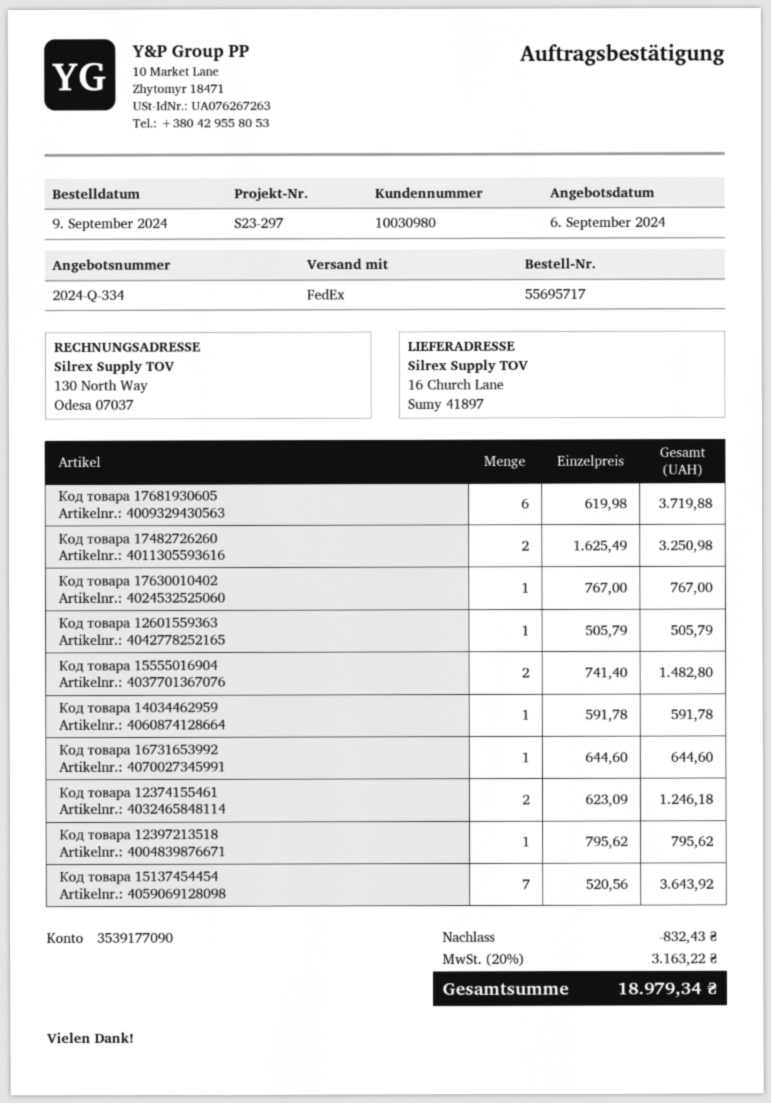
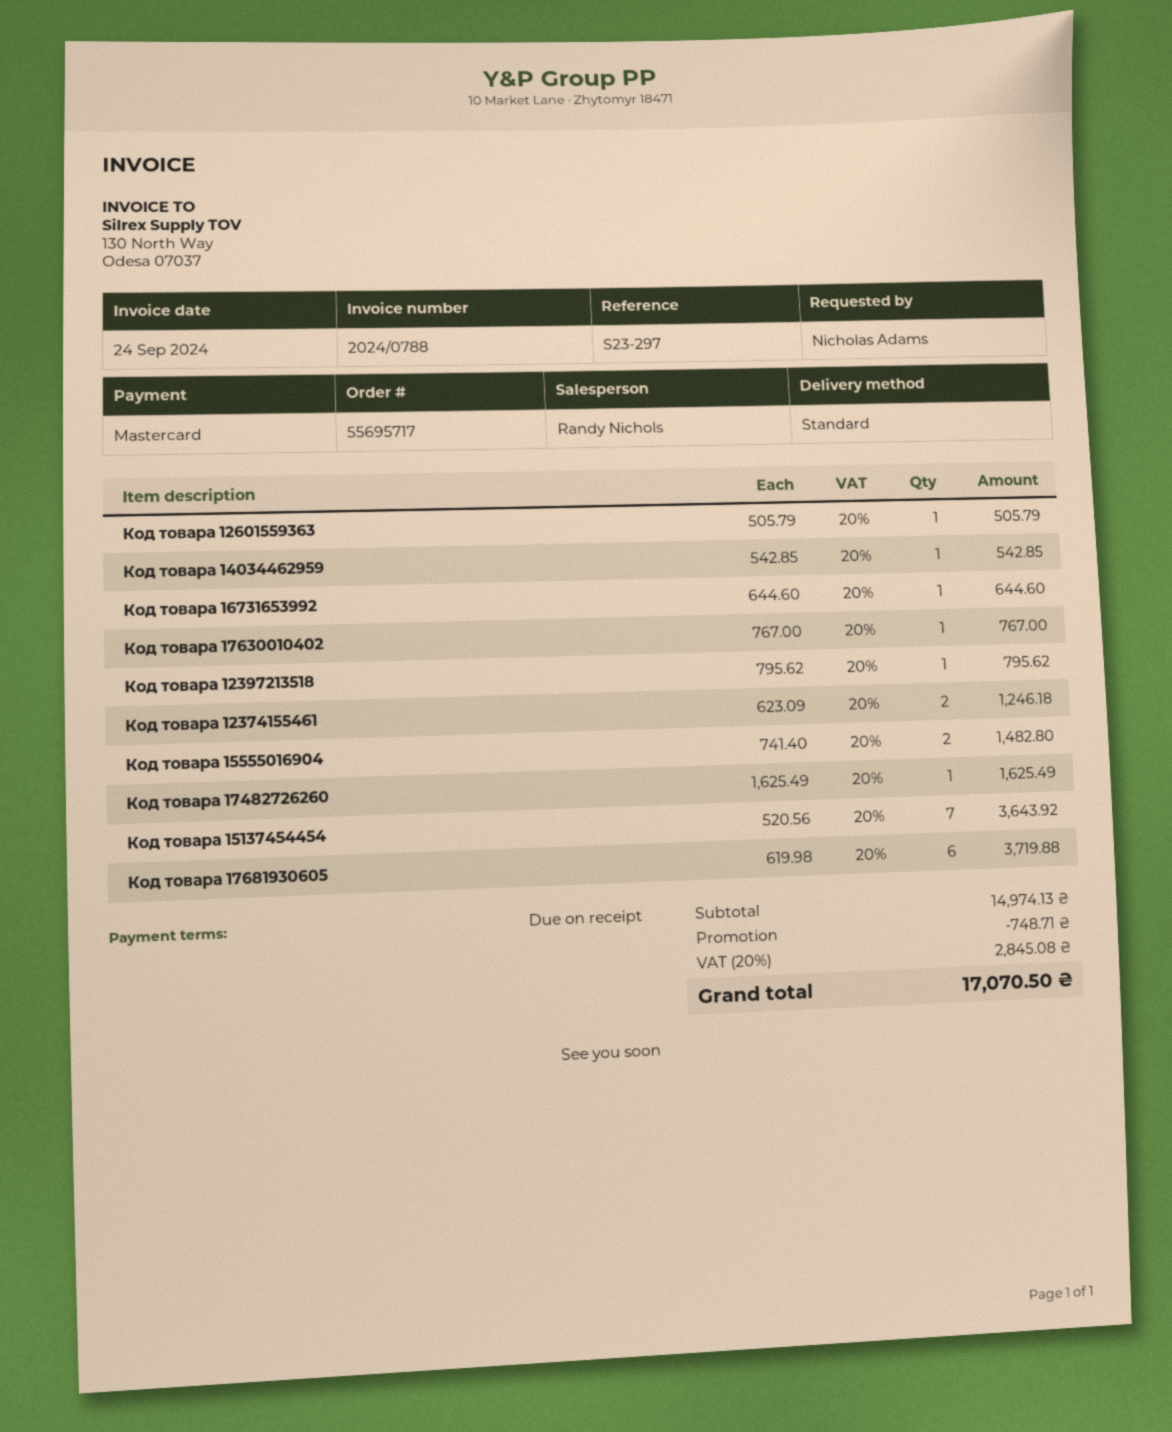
shipping method: FedEx -> standard
Код товара 17482726260: 2 x 1625.49 = 3250.98 -> 1 x 1625.49 = 1625.49
Код товара 14034462959: 1 x 591.78 = 591.78 -> 1 x 542.85 = 542.85
discount: 832.43 -> 748.71
tax: 20% = 3163.22 -> 20% = 2845.08
total: 18979.34 -> 17070.50

